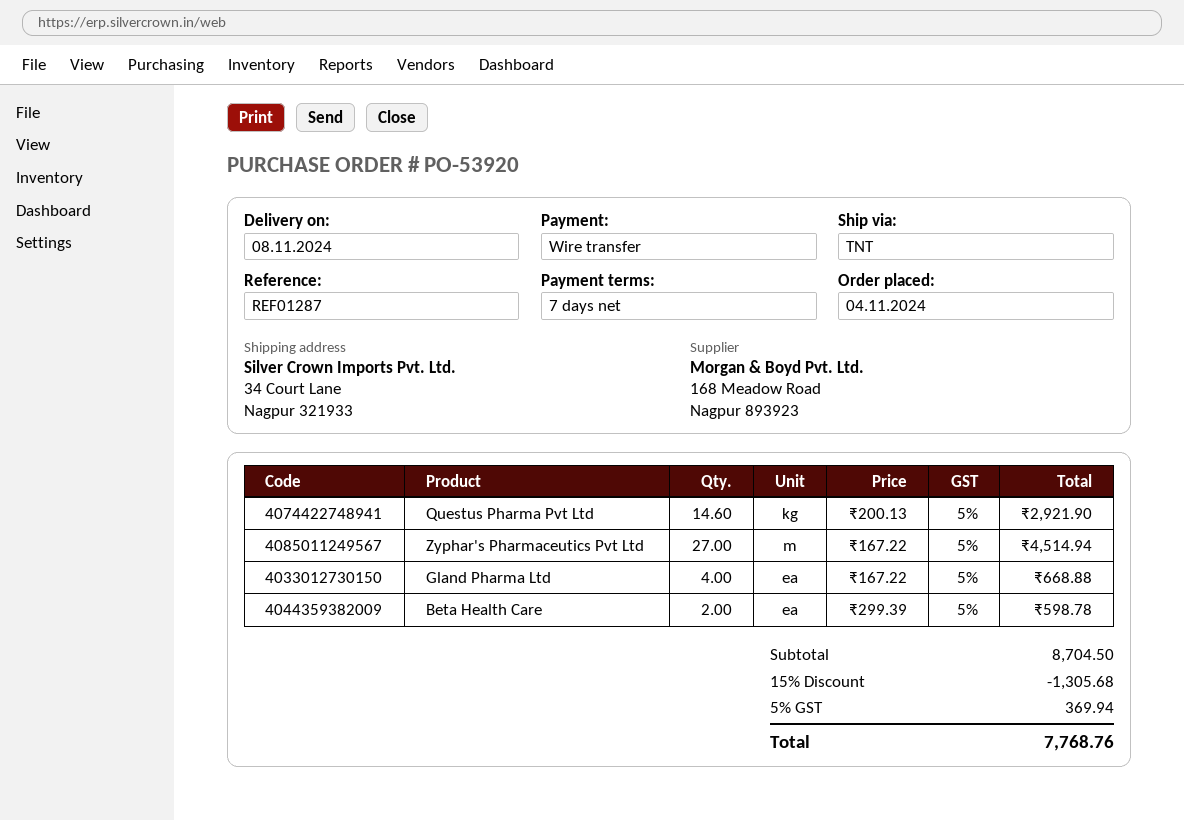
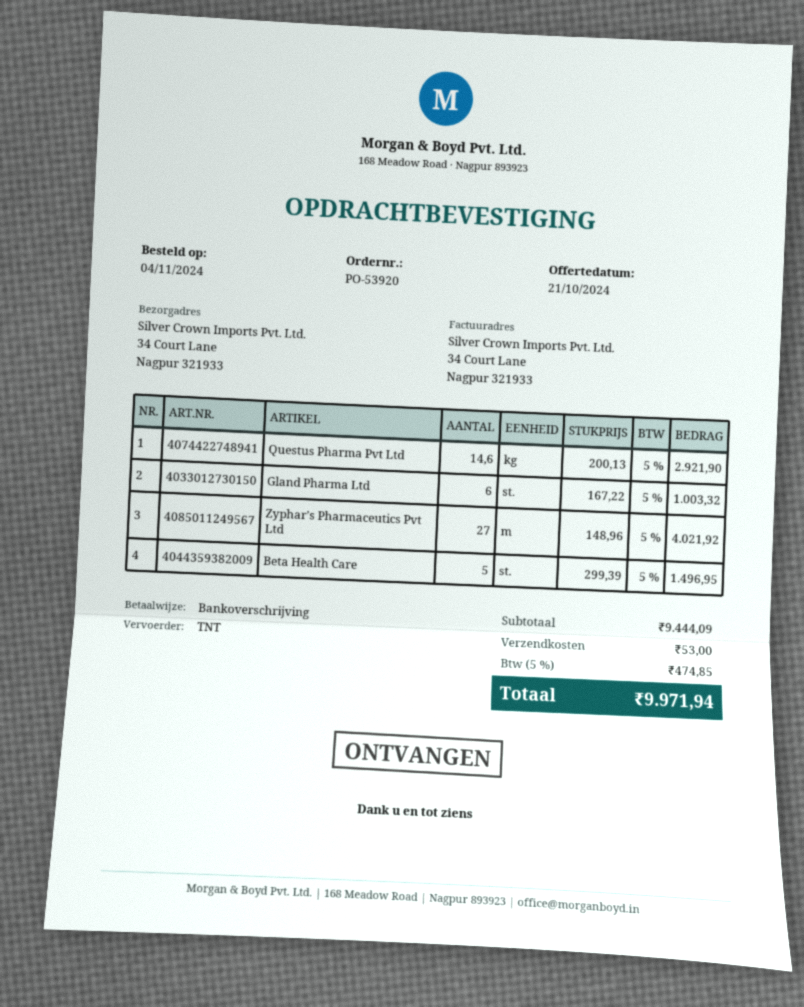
Zyphar's Pharmaceutics Pvt Ltd: 27 x 167.22 = 4514.94 -> 27 x 148.96 = 4021.92
Gland Pharma Ltd: 4 x 167.22 = 668.88 -> 6 x 167.22 = 1003.32
Beta Health Care: 2 x 299.39 = 598.78 -> 5 x 299.39 = 1496.95
subtotal: 8704.50 -> 9444.09
discount: 15% = 1305.68 -> none
shipping: none -> 53.00
tax: 5% = 369.94 -> 5% = 474.85
total: 7768.76 -> 9971.94

